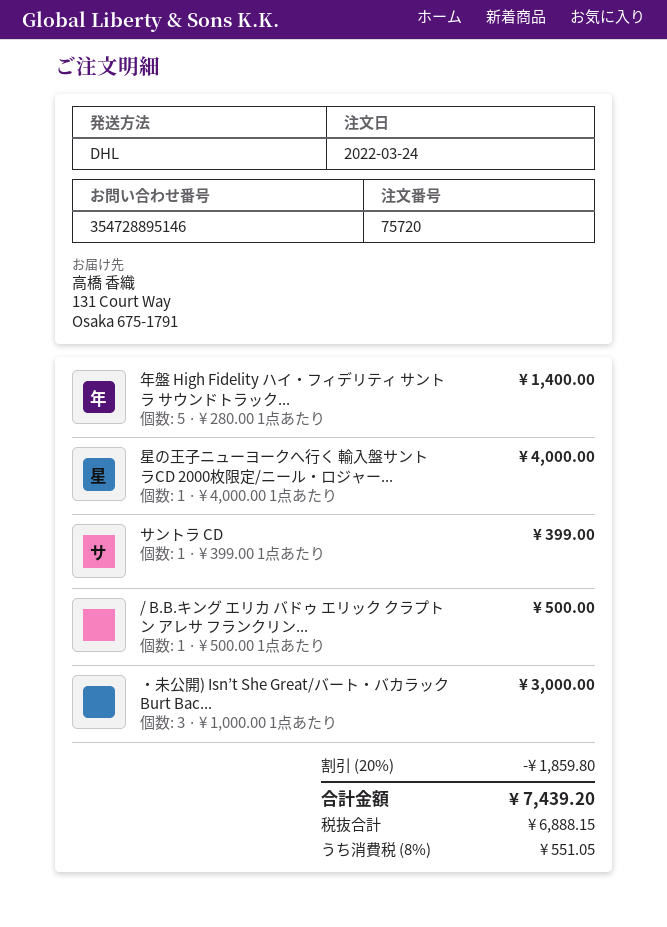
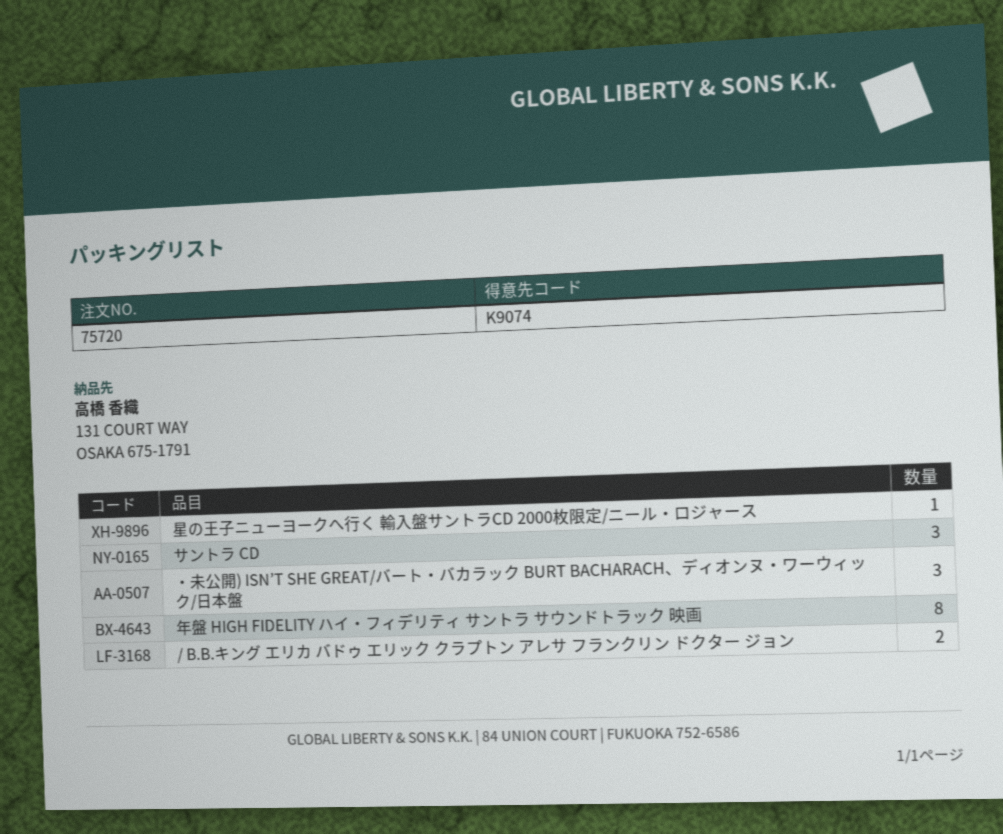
年盤 High Fidelity ハイ・フィデリティ サントラ サウンドトラック...: 5 -> 8
サントラ CD: 1 -> 3
/ B.B.キング エリカ バドゥ エリック クラプトン アレサ フランクリン...: 1 -> 2

